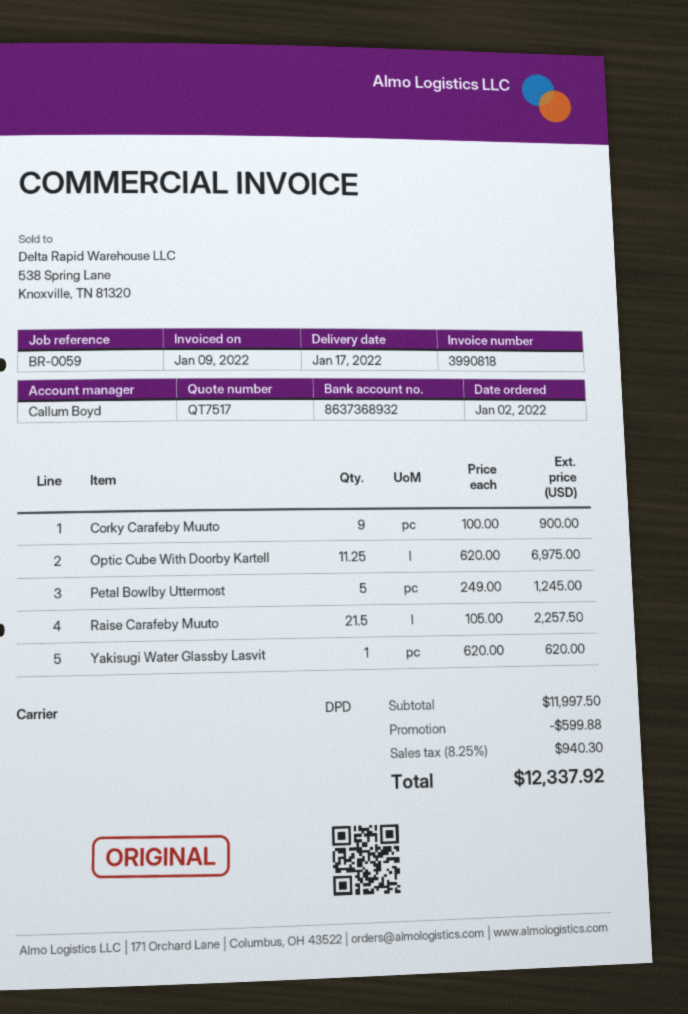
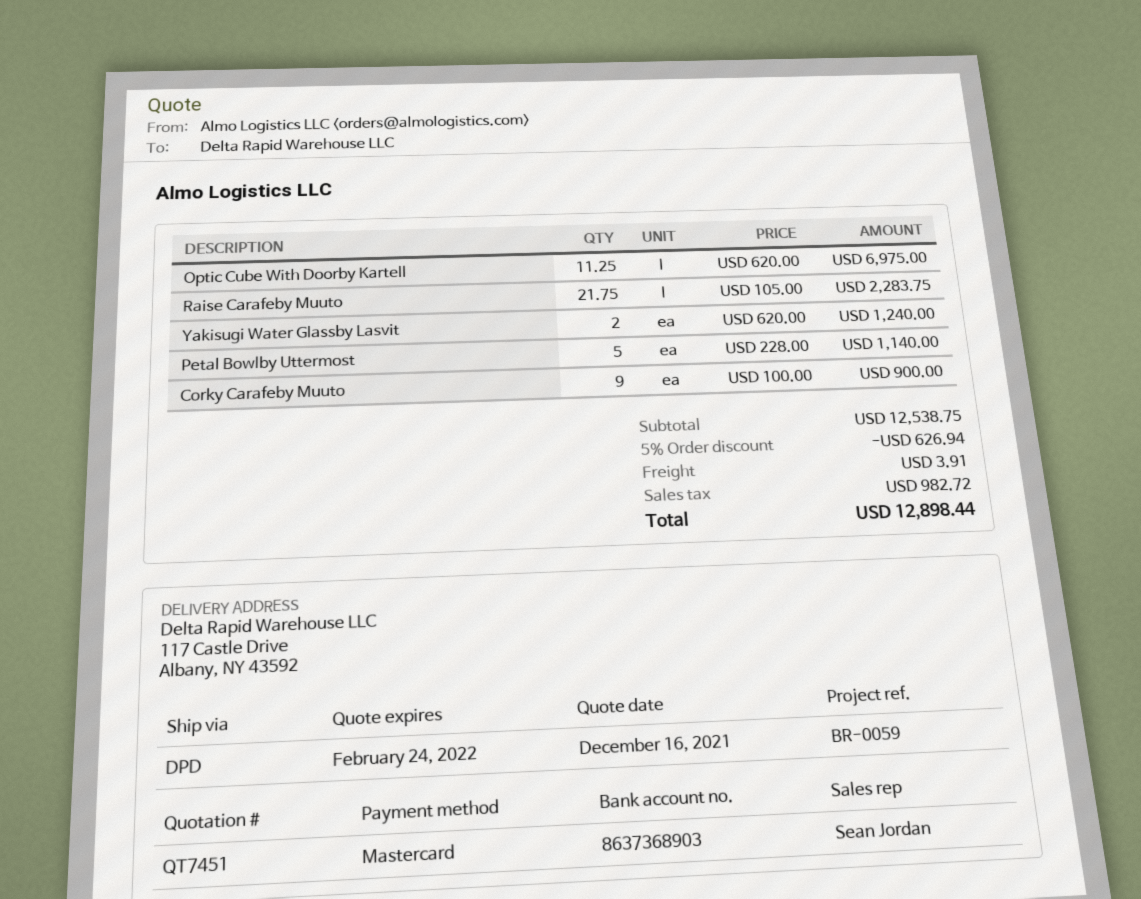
quote number: QT7517 -> QT7451
sales rep: Callum Boyd -> Sean Jordan
bank account: 8637368932 -> 8637368903
Petal Bowlby Uttermost: 5 x 249.00 = 1245.00 -> 5 x 228.00 = 1140.00
Raise Carafeby Muuto: 21.5 x 105.00 = 2257.50 -> 21.75 x 105.00 = 2283.75
Yakisugi Water Glassby Lasvit: 1 x 620.00 = 620.00 -> 2 x 620.00 = 1240.00
subtotal: 11997.50 -> 12538.75
discount: 599.88 -> 626.94
shipping: none -> 3.91
tax: 940.30 -> 982.72
total: 12337.92 -> 12898.44

